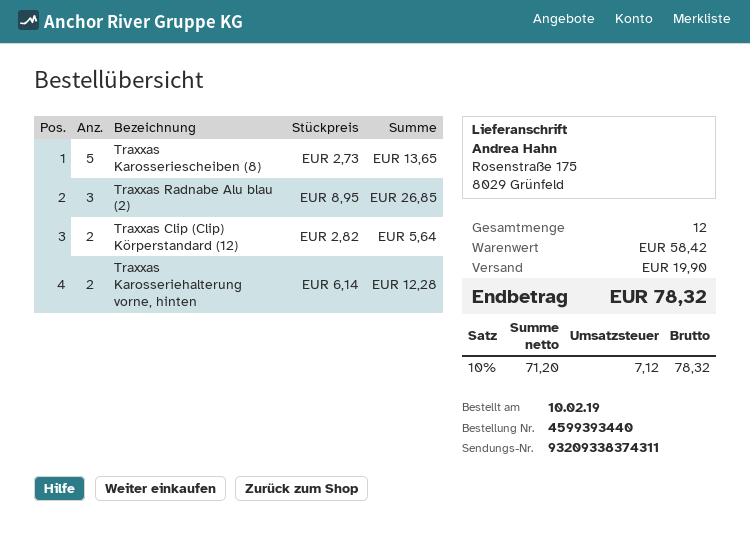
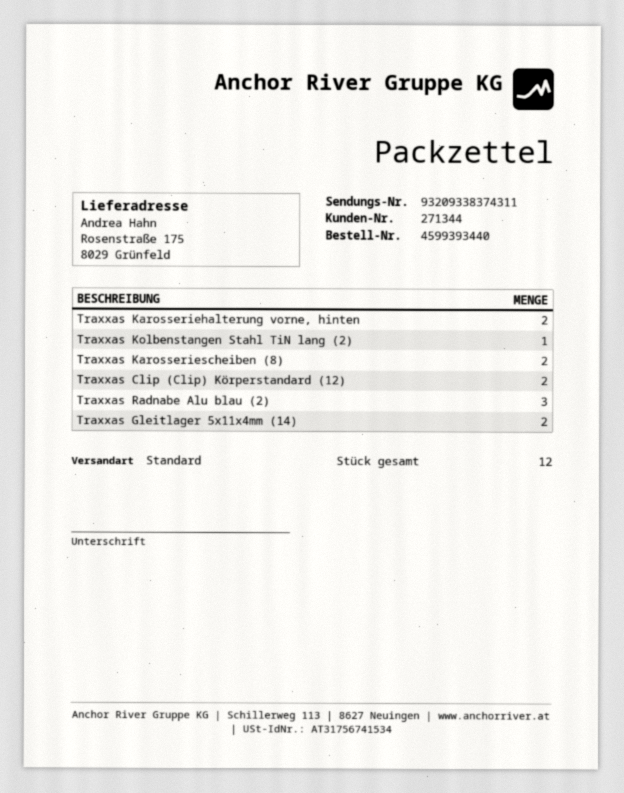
Traxxas Karosseriescheiben (8): 5 -> 2
Traxxas Kolbenstangen Stahl TiN lang (2): none -> 1
Traxxas Gleitlager 5x11x4mm (14): none -> 2

